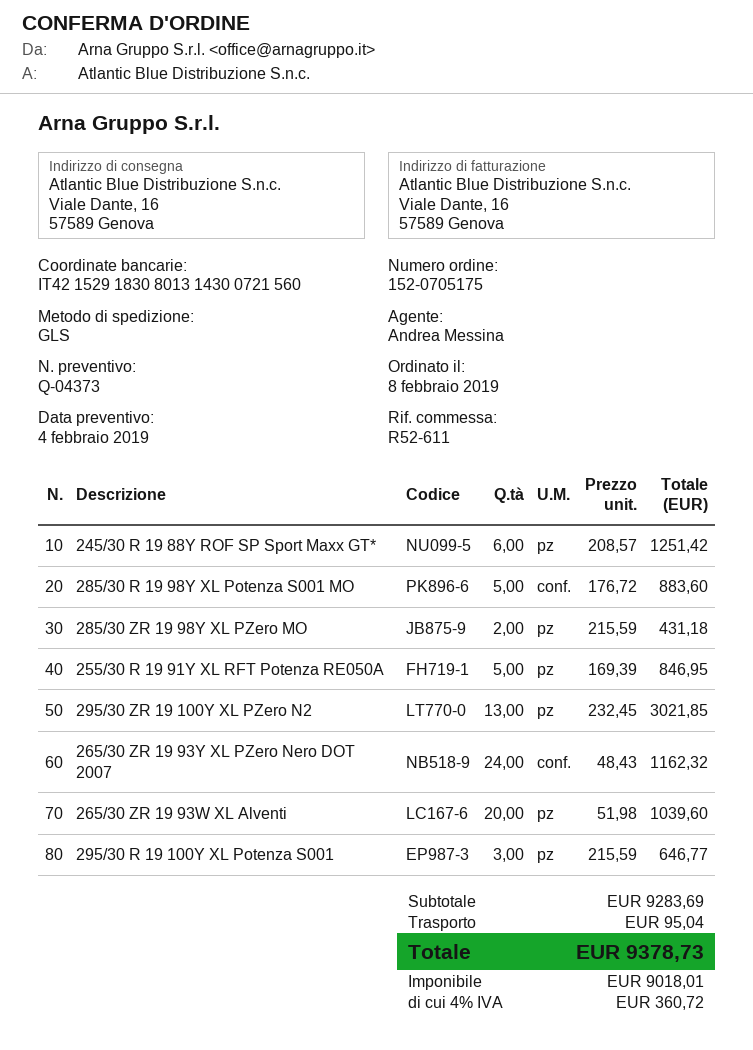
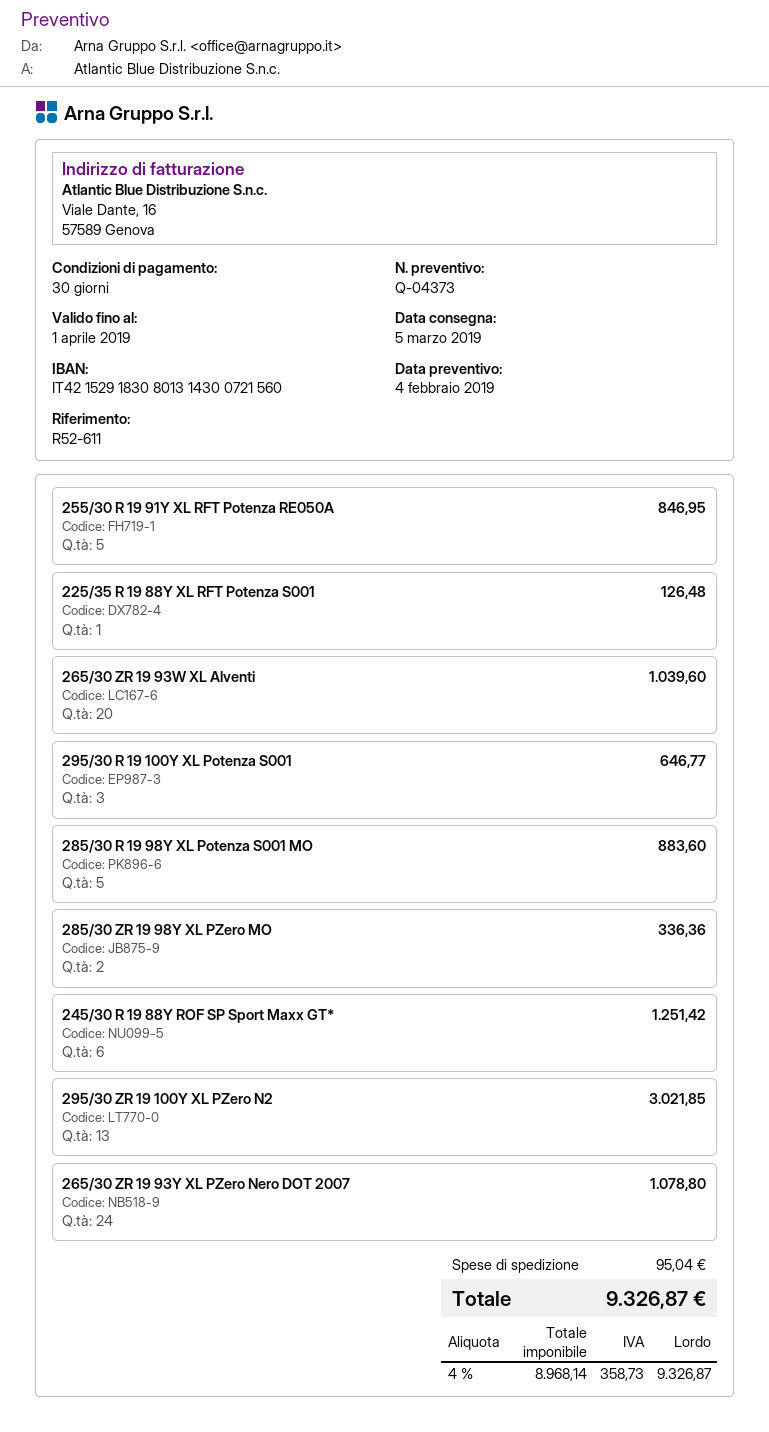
285/30 ZR 19 98Y XL PZero MO: 2 for 431.18 -> 2 for 336.36
265/30 ZR 19 93Y XL PZero Nero DOT 2007: 24 for 1162.32 -> 24 for 1078.80
225/35 R 19 88Y XL RFT Potenza S001: none -> 1 for 126.48
net: 9018.01 -> 8968.14
tax: 4% = 360.72 -> 4% = 358.73
total: 9378.73 -> 9326.87

